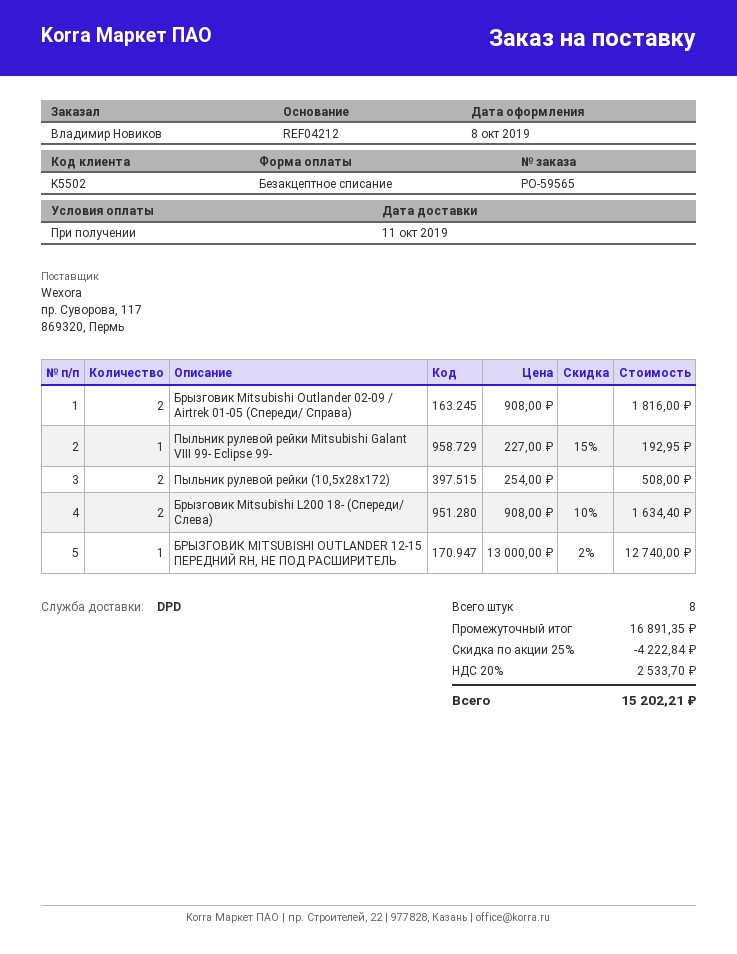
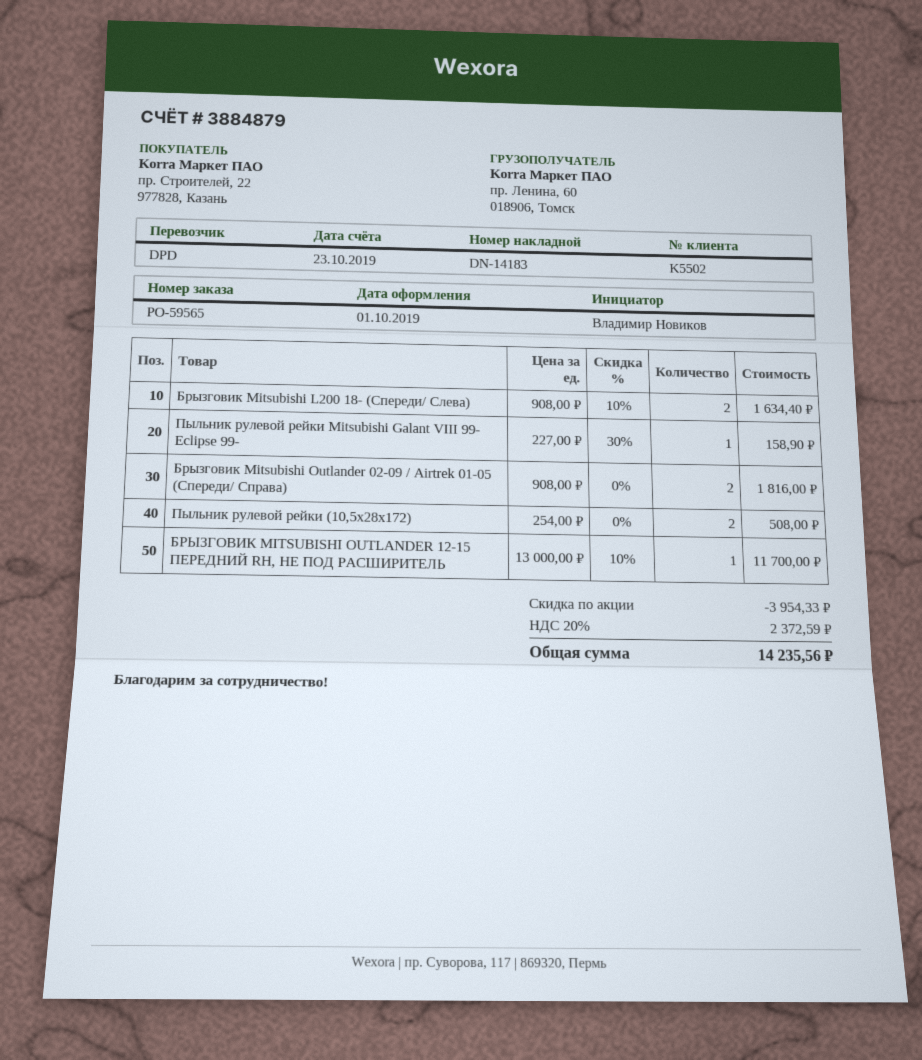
order date: 2019-10-08 -> 2019-10-01
Пыльник рулевой рейки Mitsubishi Galant VIII 99- Eclipse 99-: 1 x 227.00 - 15% = 192.95 -> 1 x 227.00 - 30% = 158.90
БРЫЗГОВИК MITSUBISHI OUTLANDER 12-15 ПЕРЕДНИЙ RH, НЕ ПОД РАСШИРИТЕЛЬ: 1 x 13000.00 - 2% = 12740.00 -> 1 x 13000.00 - 10% = 11700.00
discount: 4222.84 -> 3954.33
tax: 20% = 2533.70 -> 20% = 2372.59
total: 15202.21 -> 14235.56

